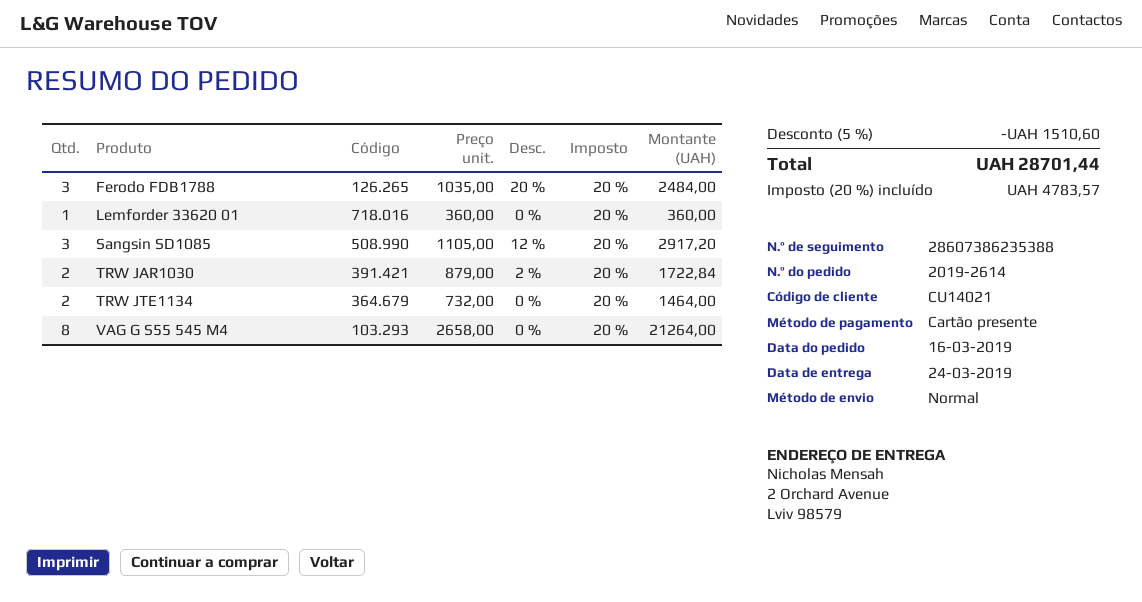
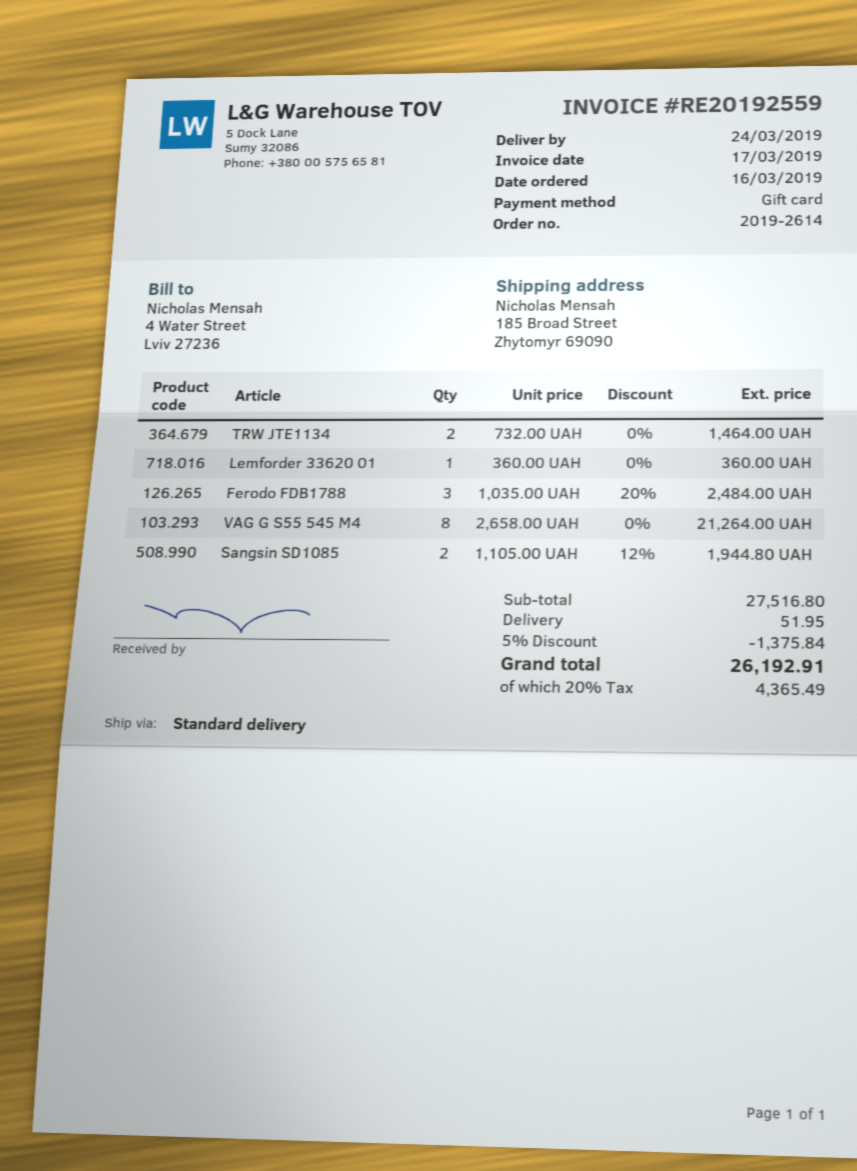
ship to: 2 Orchard Avenue, Lviv 98579 -> 185 Broad Street, Zhytomyr 69090
Sangsin SD1085: 3 x 1105.00 - 12% = 2917.20 -> 2 x 1105.00 - 12% = 1944.80
TRW JAR1030: 2 x 879.00 - 2% = 1722.84 -> none
discount: 5% = 1510.60 -> 5% = 1375.84
shipping: none -> 51.95
tax: 20% = 4783.57 -> 20% = 4365.49
total: 28701.44 -> 26192.91

